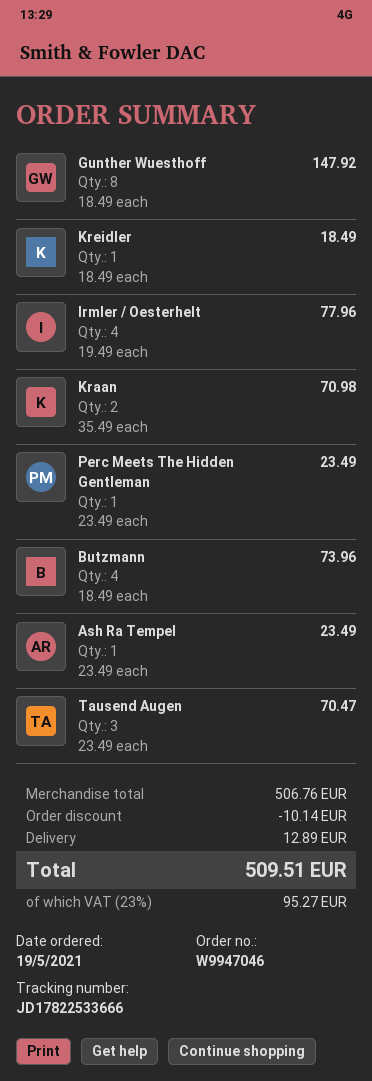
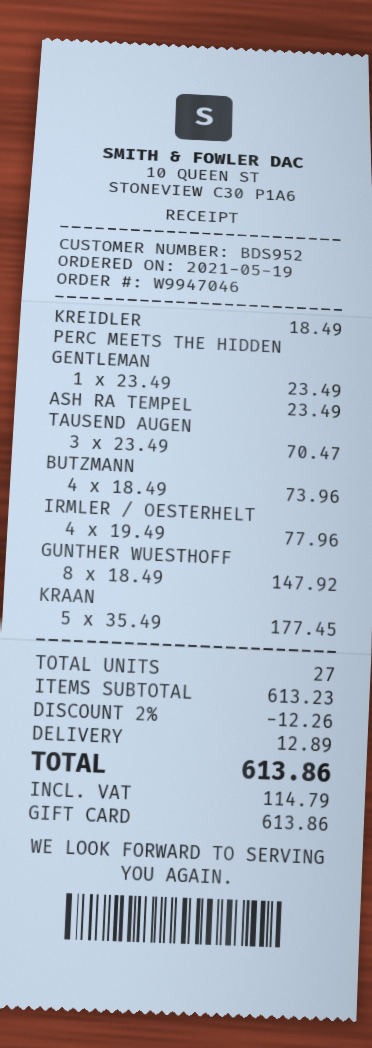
Kraan: 2 x 35.49 = 70.98 -> 5 x 35.49 = 177.45
subtotal: 506.76 -> 613.23
discount: 10.14 -> 12.26
tax: 95.27 -> 114.79
total: 509.51 -> 613.86

